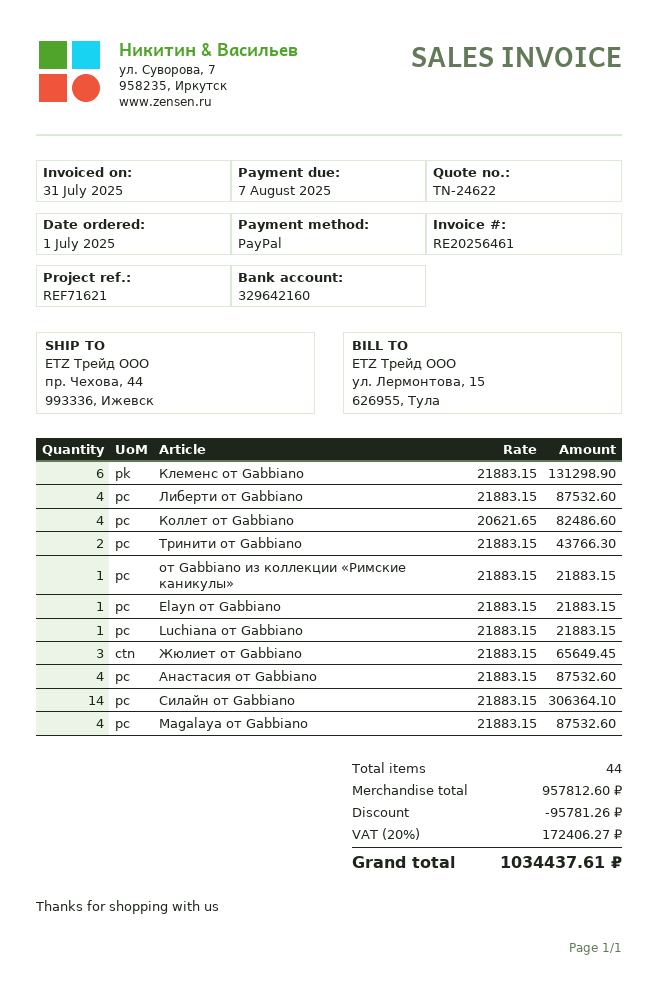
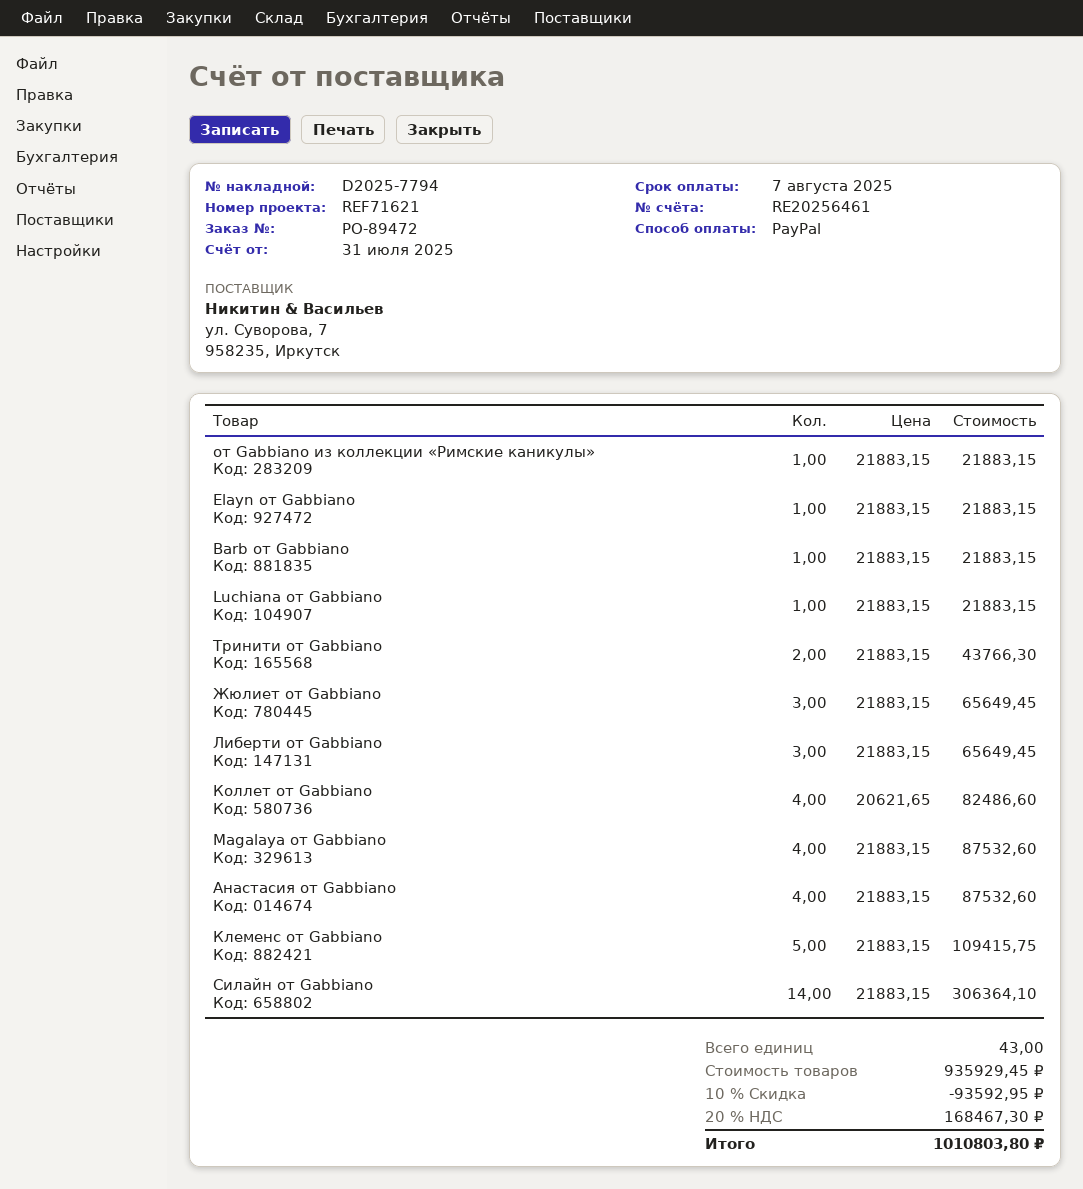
Клеменс от Gabbiano: 6 x 21883.15 = 131298.90 -> 5 x 21883.15 = 109415.75
Либерти от Gabbiano: 4 x 21883.15 = 87532.60 -> 3 x 21883.15 = 65649.45
Barb от Gabbiano: none -> 1 x 21883.15 = 21883.15
total quantity: 44 -> 43
subtotal: 957812.60 -> 935929.45
discount: 95781.26 -> 93592.95
tax: 20% = 172406.27 -> 20% = 168467.30
total: 1034437.61 -> 1010803.80

